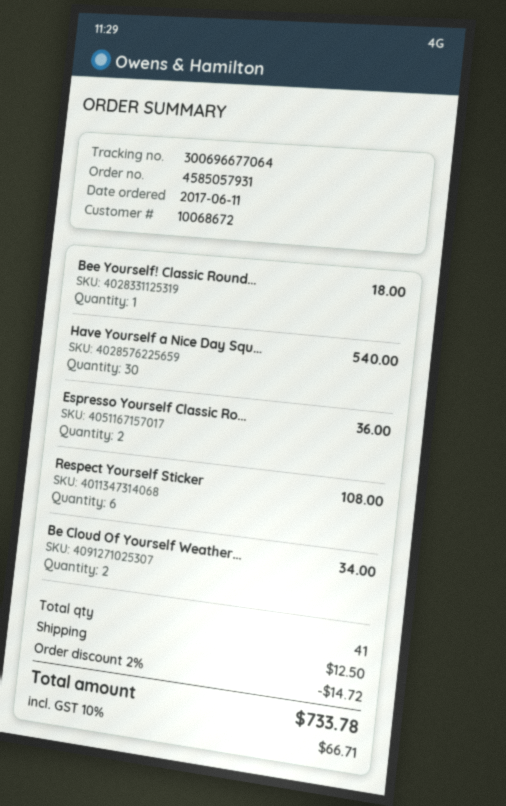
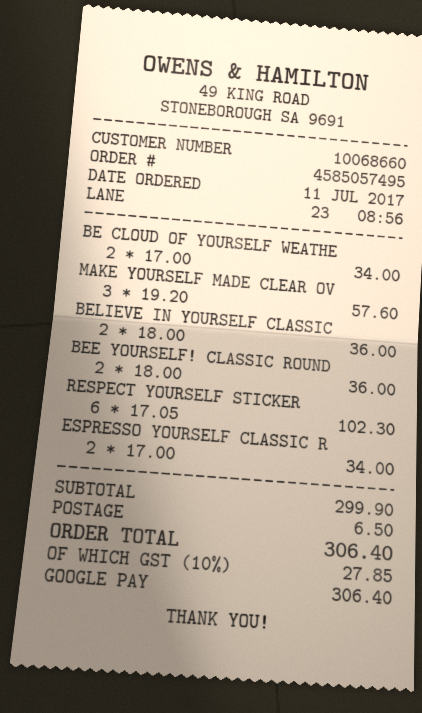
order number: 4585057931 -> 4585057495
order date: 2017-06-11 -> 2017-07-11
customer number: 10068672 -> 10068660
Bee Yourself! Classic Round...: 1 for 18.00 -> 2 for 36.00
Have Yourself a Nice Day Squ...: 30 for 540.00 -> none
Espresso Yourself Classic Ro...: 2 for 36.00 -> 2 for 34.00
Respect Yourself Sticker: 6 for 108.00 -> 6 for 102.30
MAKE YOURSELF MADE CLEAR OV: none -> 3 for 57.60
BELIEVE IN YOURSELF CLASSIC: none -> 2 for 36.00
discount: 2% = 14.72 -> none
shipping: 12.50 -> 6.50
tax: 10% = 66.71 -> 10% = 27.85
total: 733.78 -> 306.40

